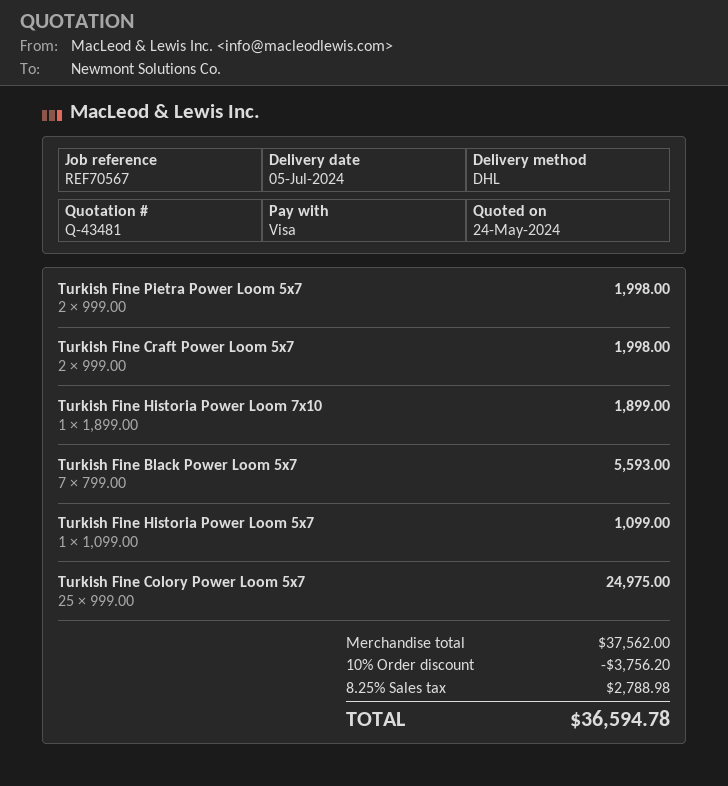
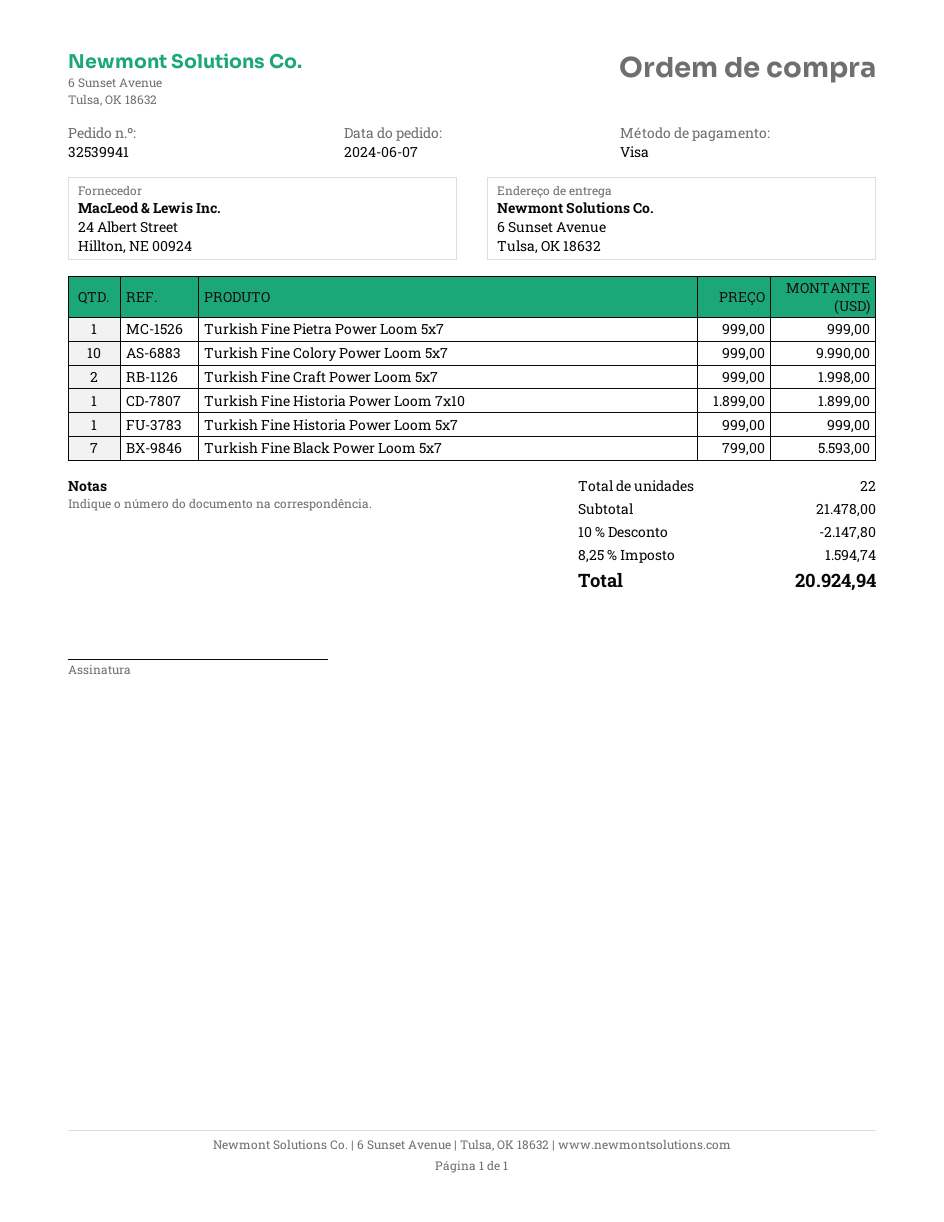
Turkish Fine Pietra Power Loom 5x7: 2 x 999.00 = 1998.00 -> 1 x 999.00 = 999.00
Turkish Fine Historia Power Loom 5x7: 1 x 1099.00 = 1099.00 -> 1 x 999.00 = 999.00
Turkish Fine Colory Power Loom 5x7: 25 x 999.00 = 24975.00 -> 10 x 999.00 = 9990.00
subtotal: 37562.00 -> 21478.00
discount: 10% = 3756.20 -> 10% = 2147.80
tax: 8.25% = 2788.98 -> 8.25% = 1594.74
total: 36594.78 -> 20924.94

